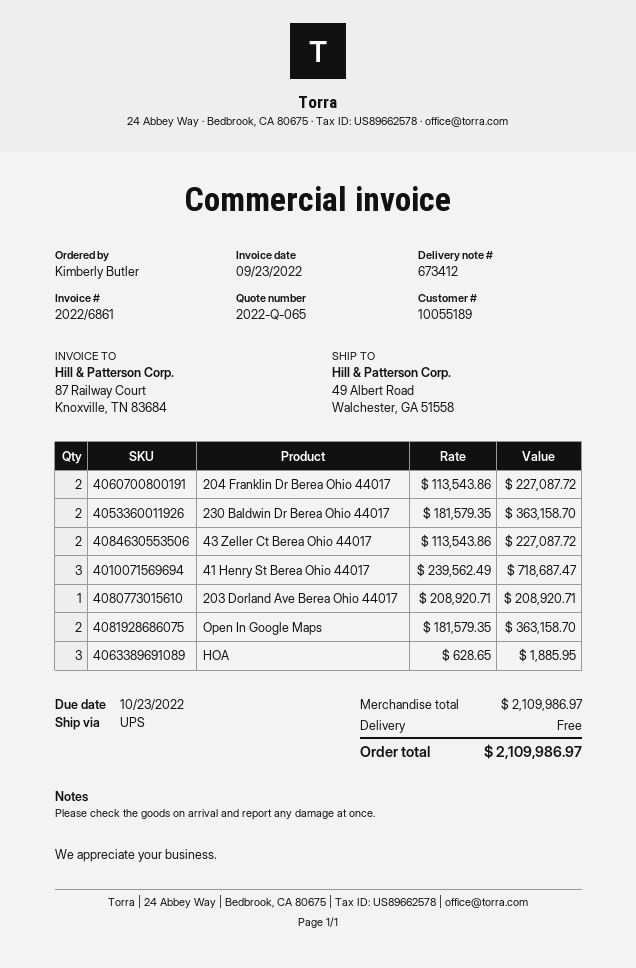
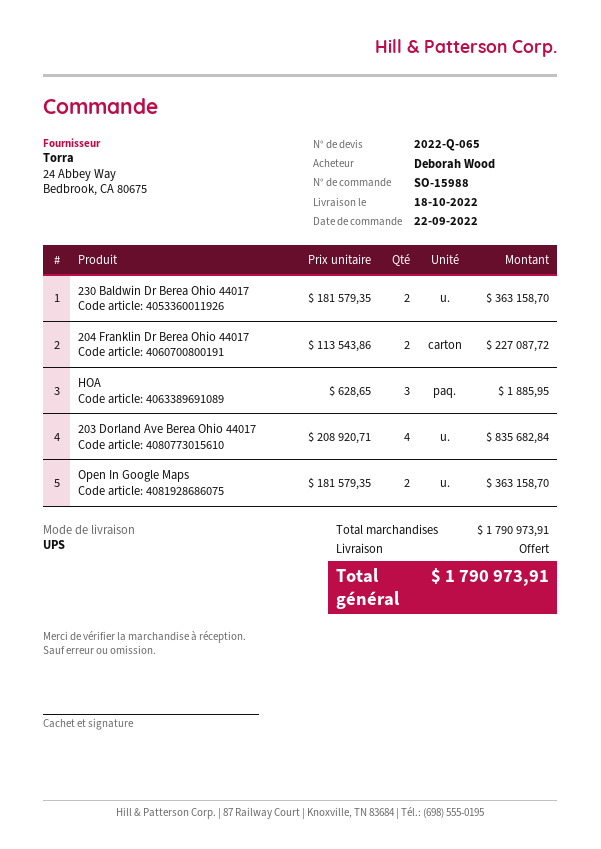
ordered by: Kimberly Butler -> Deborah Wood
43 Zeller Ct Berea Ohio 44017: 2 x 113543.86 = 227087.72 -> none
41 Henry St Berea Ohio 44017: 3 x 239562.49 = 718687.47 -> none
203 Dorland Ave Berea Ohio 44017: 1 x 208920.71 = 208920.71 -> 4 x 208920.71 = 835682.84
subtotal: 2109986.97 -> 1790973.91
total: 2109986.97 -> 1790973.91

